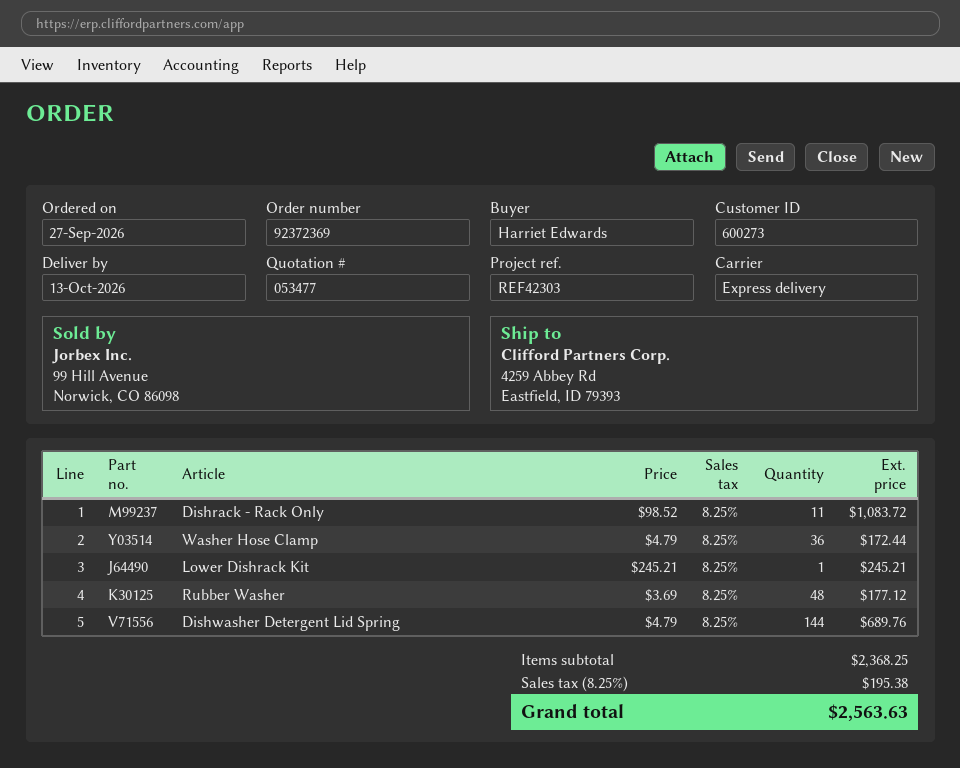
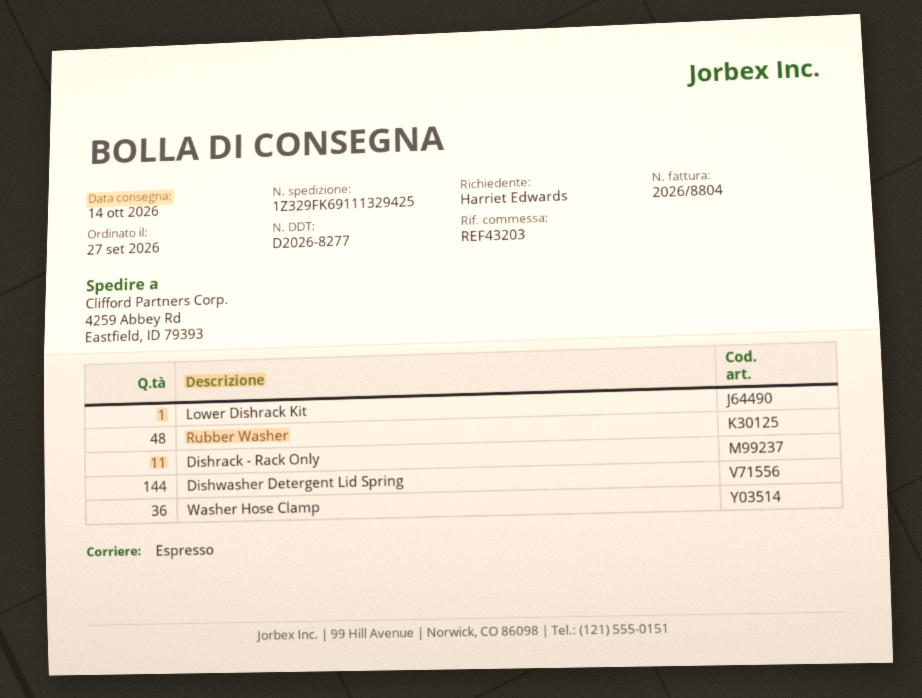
delivery date: 2026-10-13 -> 2026-10-14
reference: REF42303 -> REF43203

